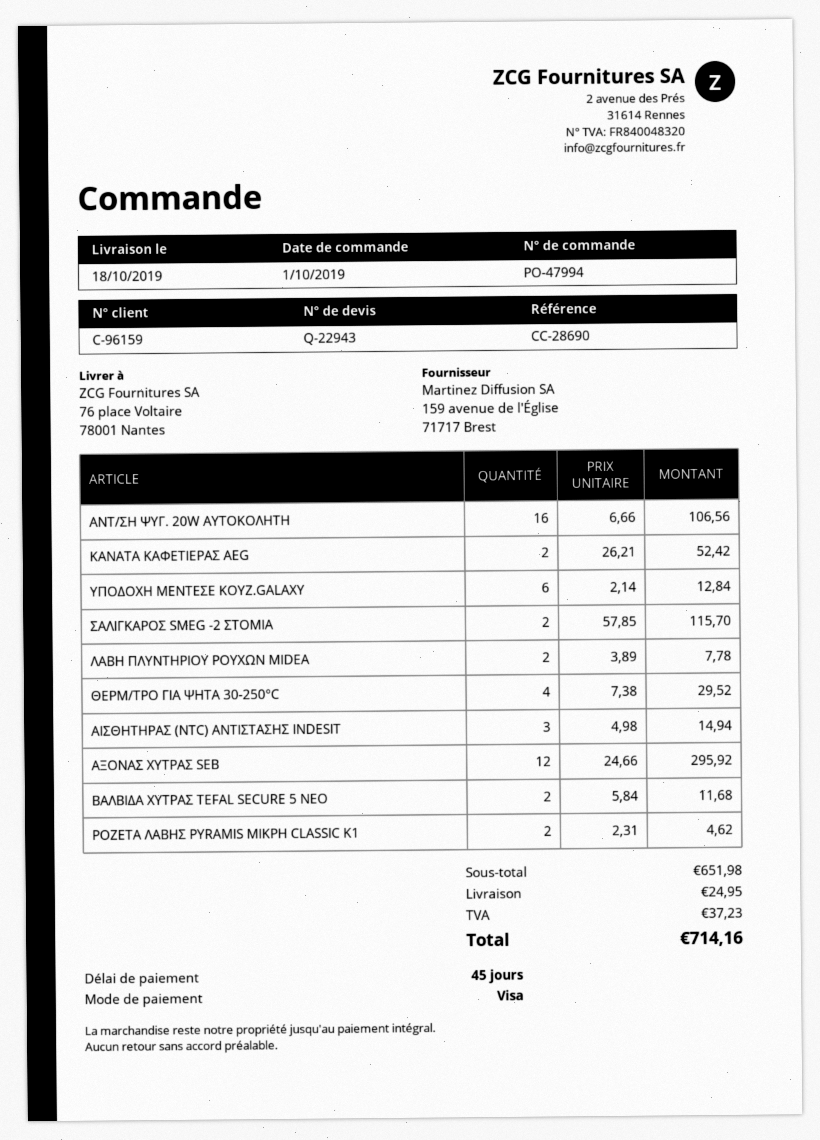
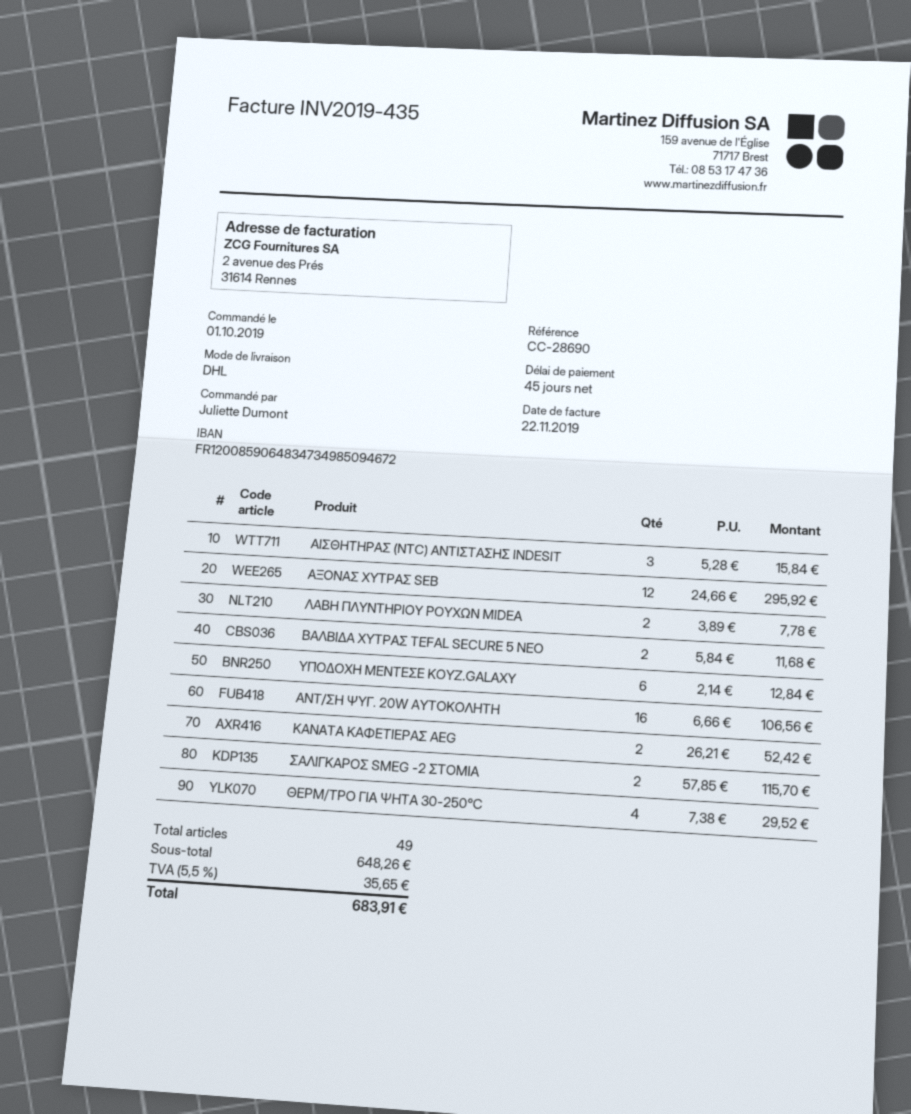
ΑΙΣΘΗΤΗΡΑΣ (NTC) ΑΝΤΙΣΤΑΣΗΣ INDESIT: 3 x 4.98 = 14.94 -> 3 x 5.28 = 15.84
ΡΟΖΕΤΑ ΛΑΒΗΣ PYRAMIS ΜΙΚΡΗ CLASSIC K1: 2 x 2.31 = 4.62 -> none
subtotal: 651.98 -> 648.26
shipping: 24.95 -> none
tax: 37.23 -> 35.65
total: 714.16 -> 683.91

